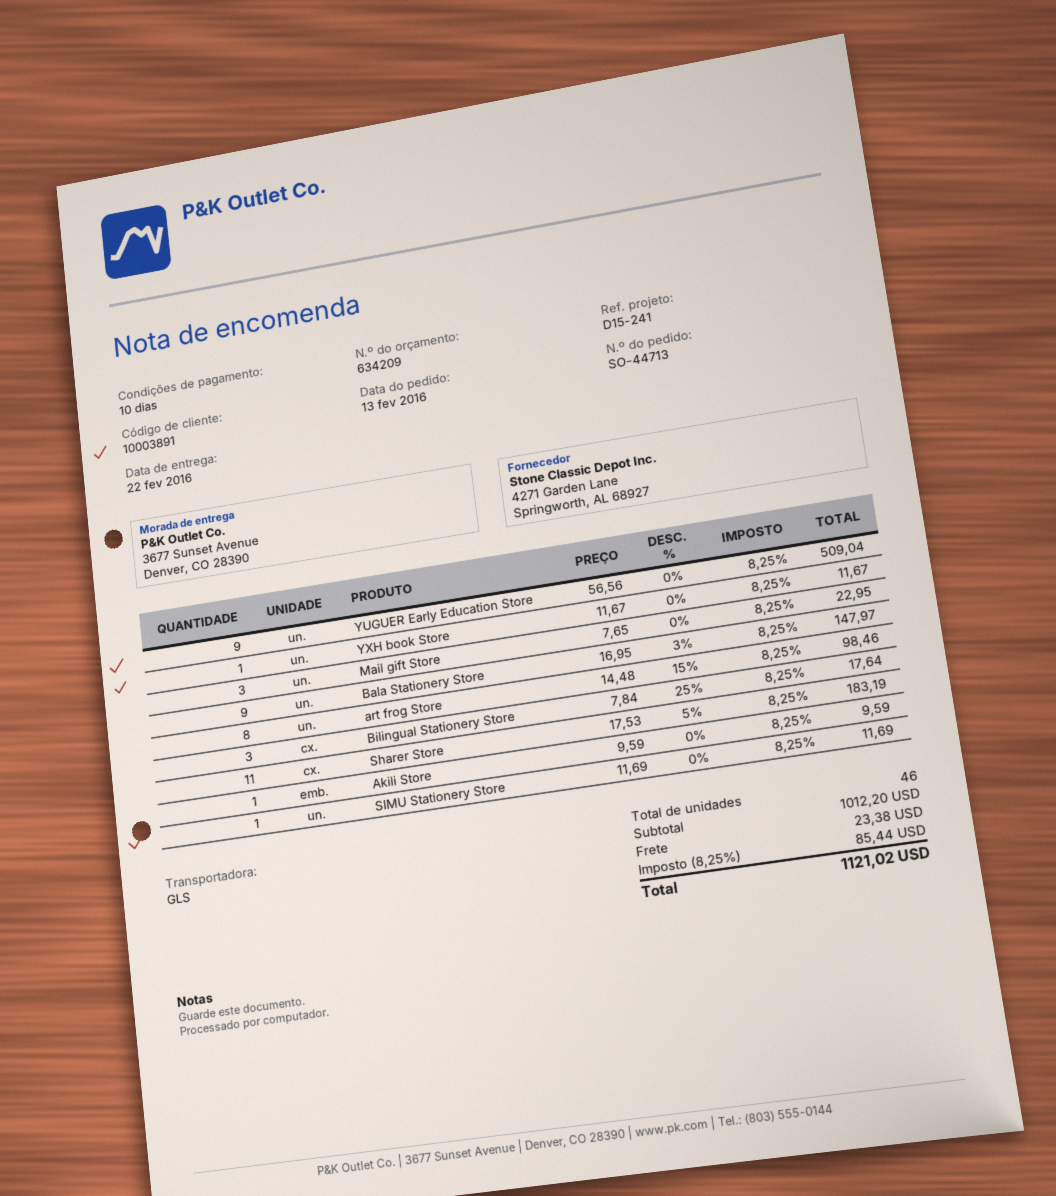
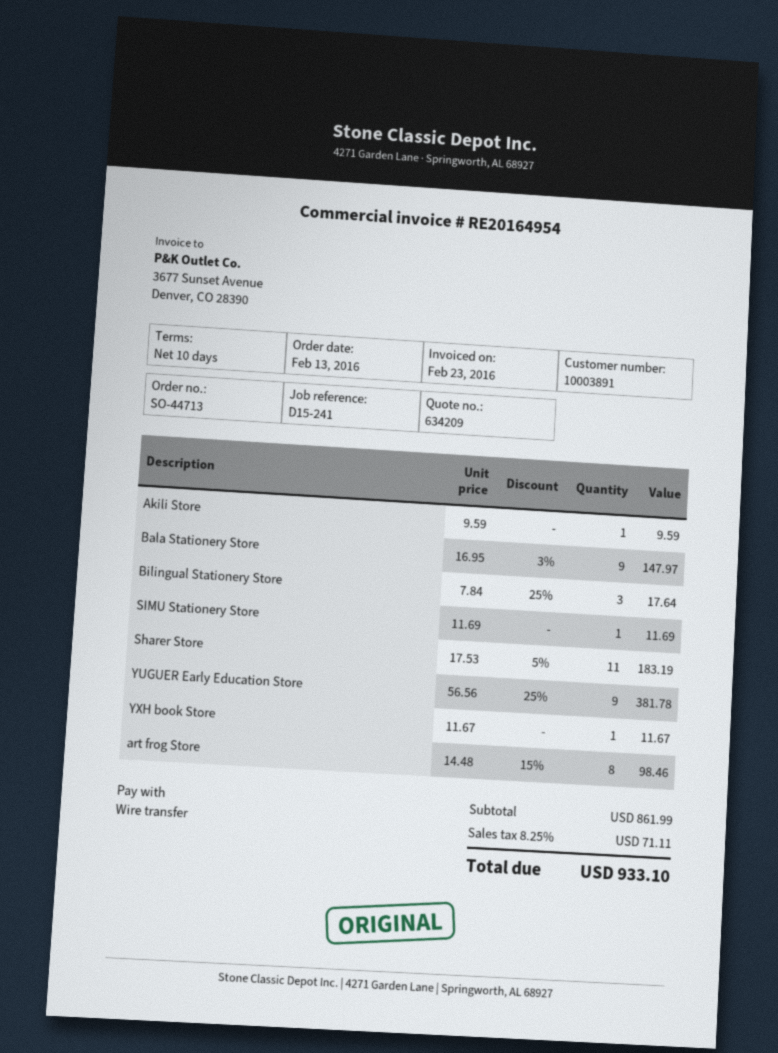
YUGUER Early Education Store: 9 x 56.56 = 509.04 -> 9 x 56.56 - 25% = 381.78
Mail gift Store: 3 x 7.65 = 22.95 -> none
subtotal: 1012.20 -> 861.99
shipping: 23.38 -> none
tax: 8.25% = 85.44 -> 8.25% = 71.11
total: 1121.02 -> 933.10

